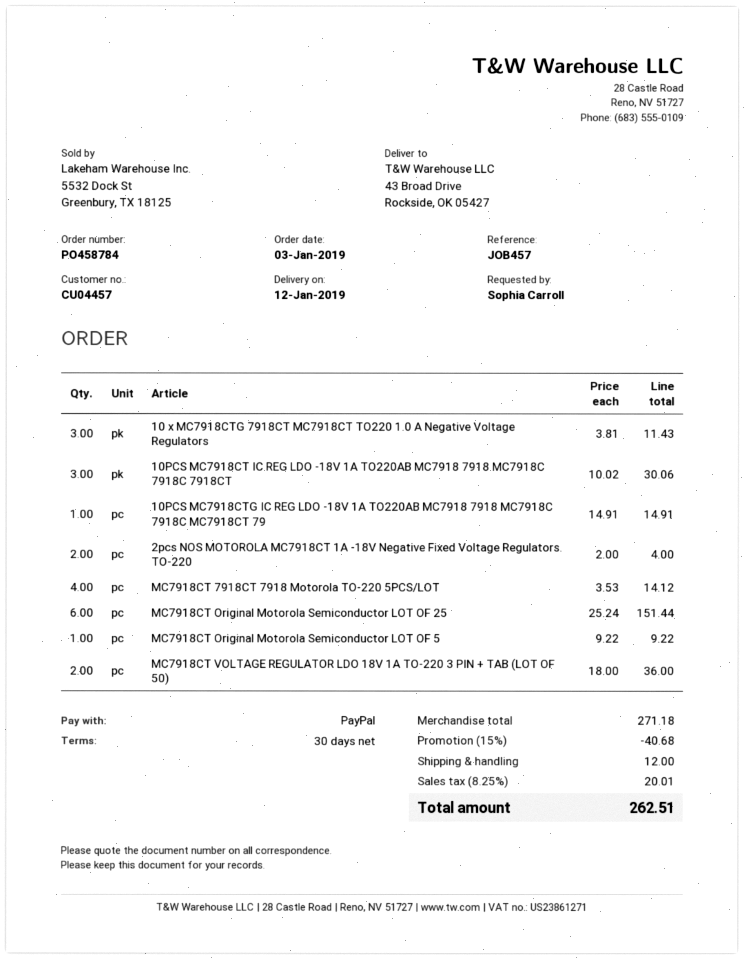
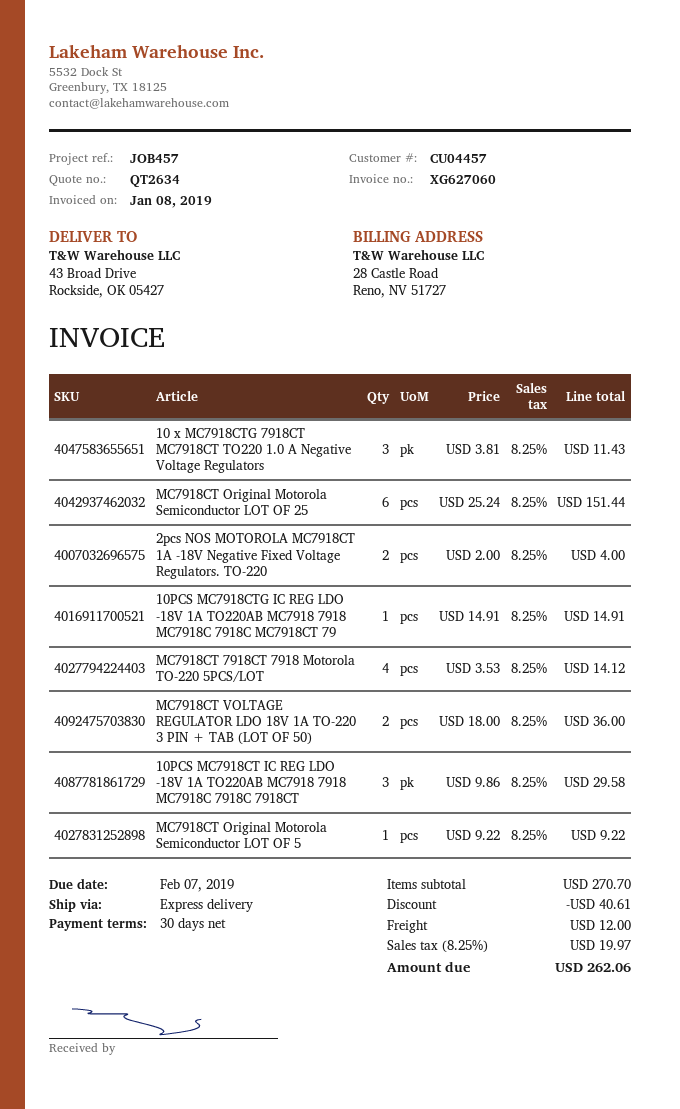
10PCS MC7918CT IC REG LDO -18V 1A TO220AB MC7918 7918 MC7918C 7918C 7918CT: 3 x 10.02 = 30.06 -> 3 x 9.86 = 29.58
subtotal: 271.18 -> 270.70
discount: 40.68 -> 40.61
tax: 8.25% = 20.01 -> 8.25% = 19.97
total: 262.51 -> 262.06

